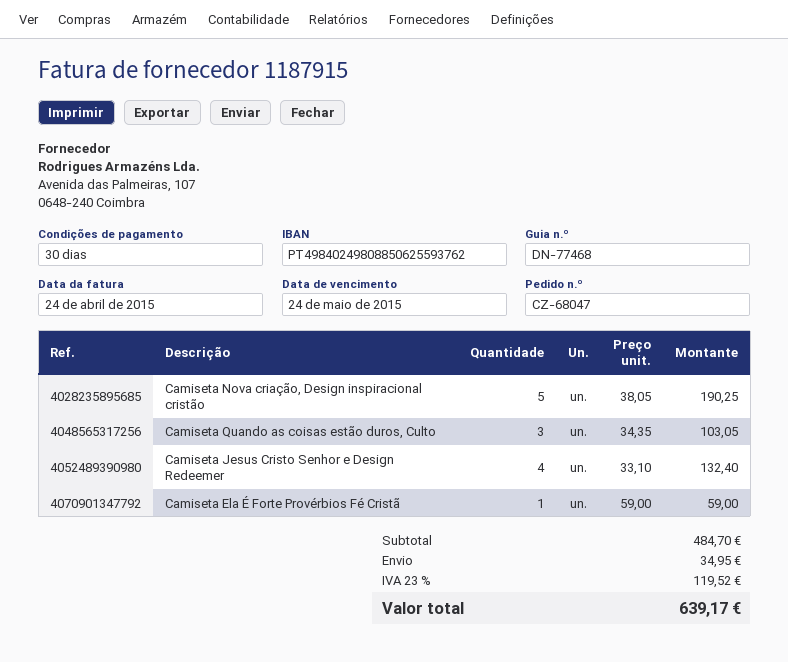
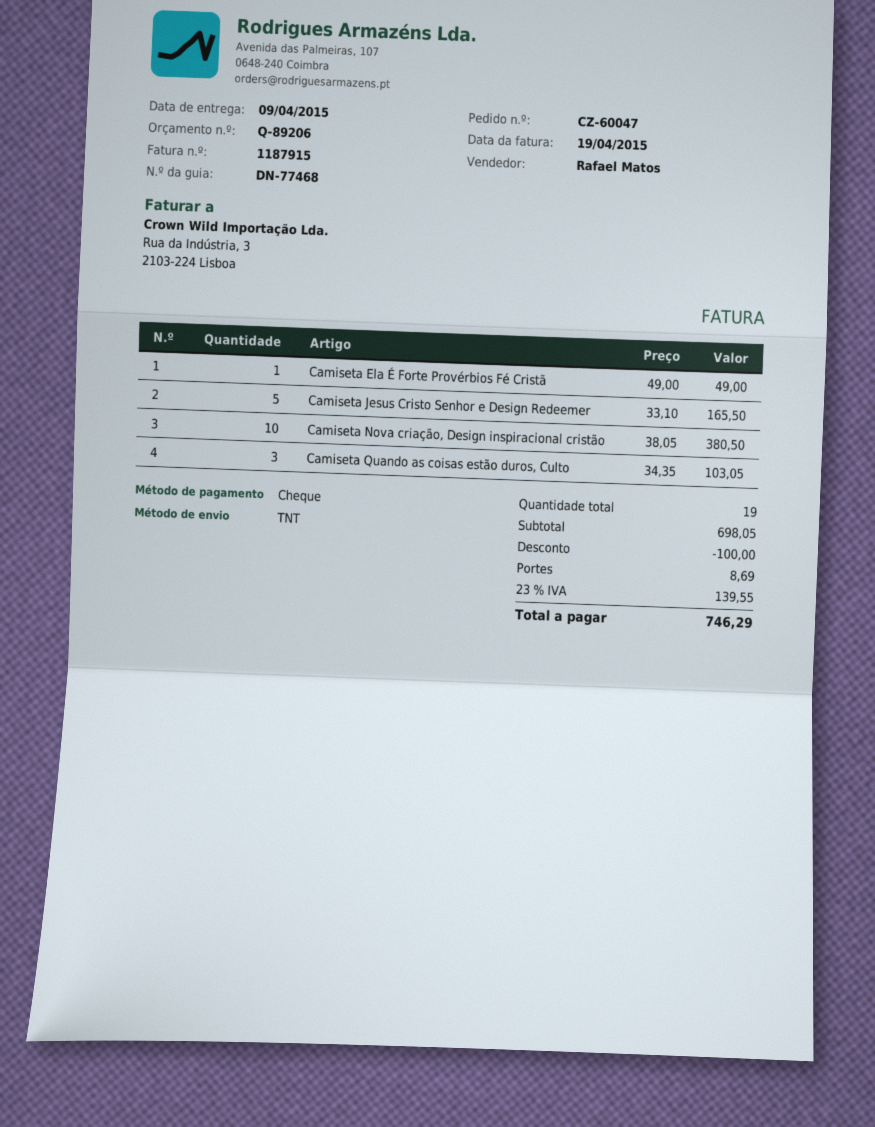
order number: CZ-68047 -> CZ-60047
invoice date: 2015-04-24 -> 2015-04-19
Camiseta Nova criação, Design inspiracional cristão: 5 x 38.05 = 190.25 -> 10 x 38.05 = 380.50
Camiseta Jesus Cristo Senhor e Design Redeemer: 4 x 33.10 = 132.40 -> 5 x 33.10 = 165.50
Camiseta Ela É Forte Provérbios Fé Cristã: 1 x 59.00 = 59.00 -> 1 x 49.00 = 49.00
subtotal: 484.70 -> 698.05
discount: none -> 100.00
shipping: 34.95 -> 8.69
tax: 23% = 119.52 -> 23% = 139.55
total: 639.17 -> 746.29

